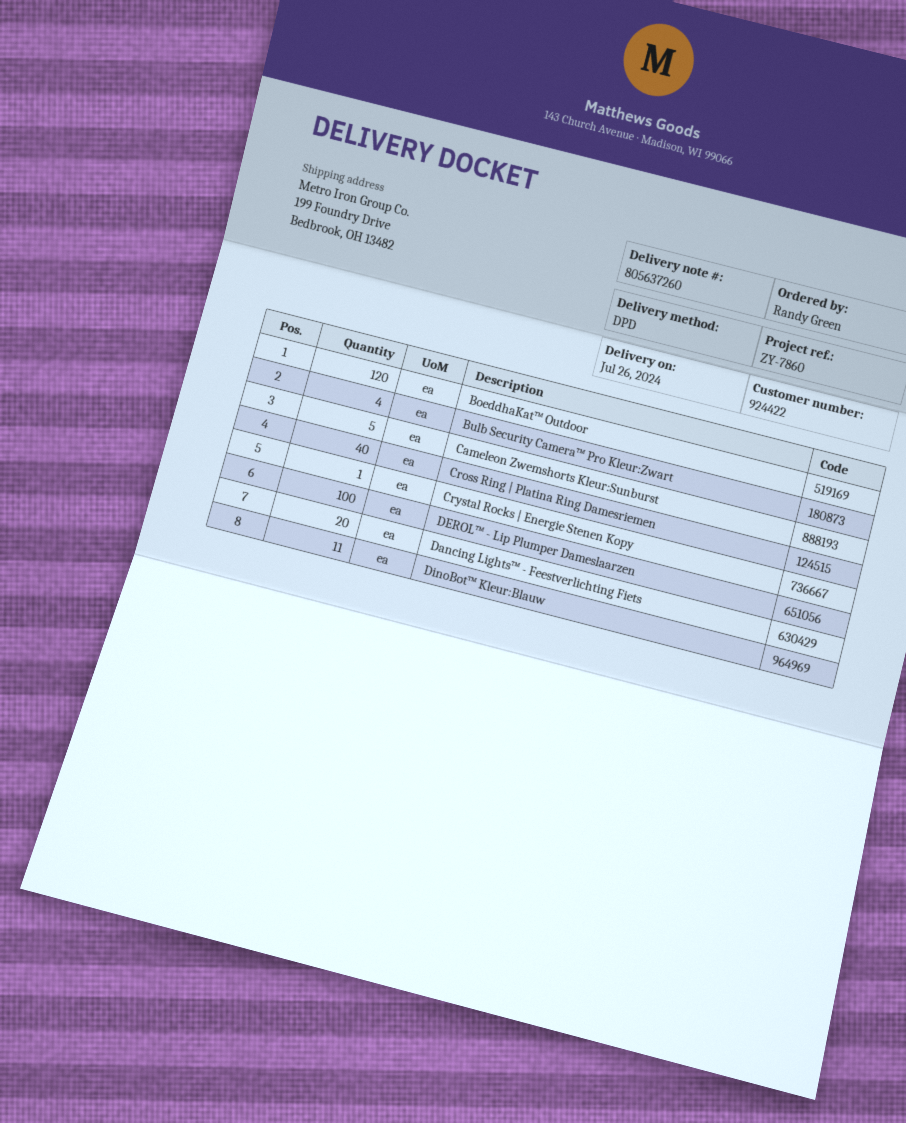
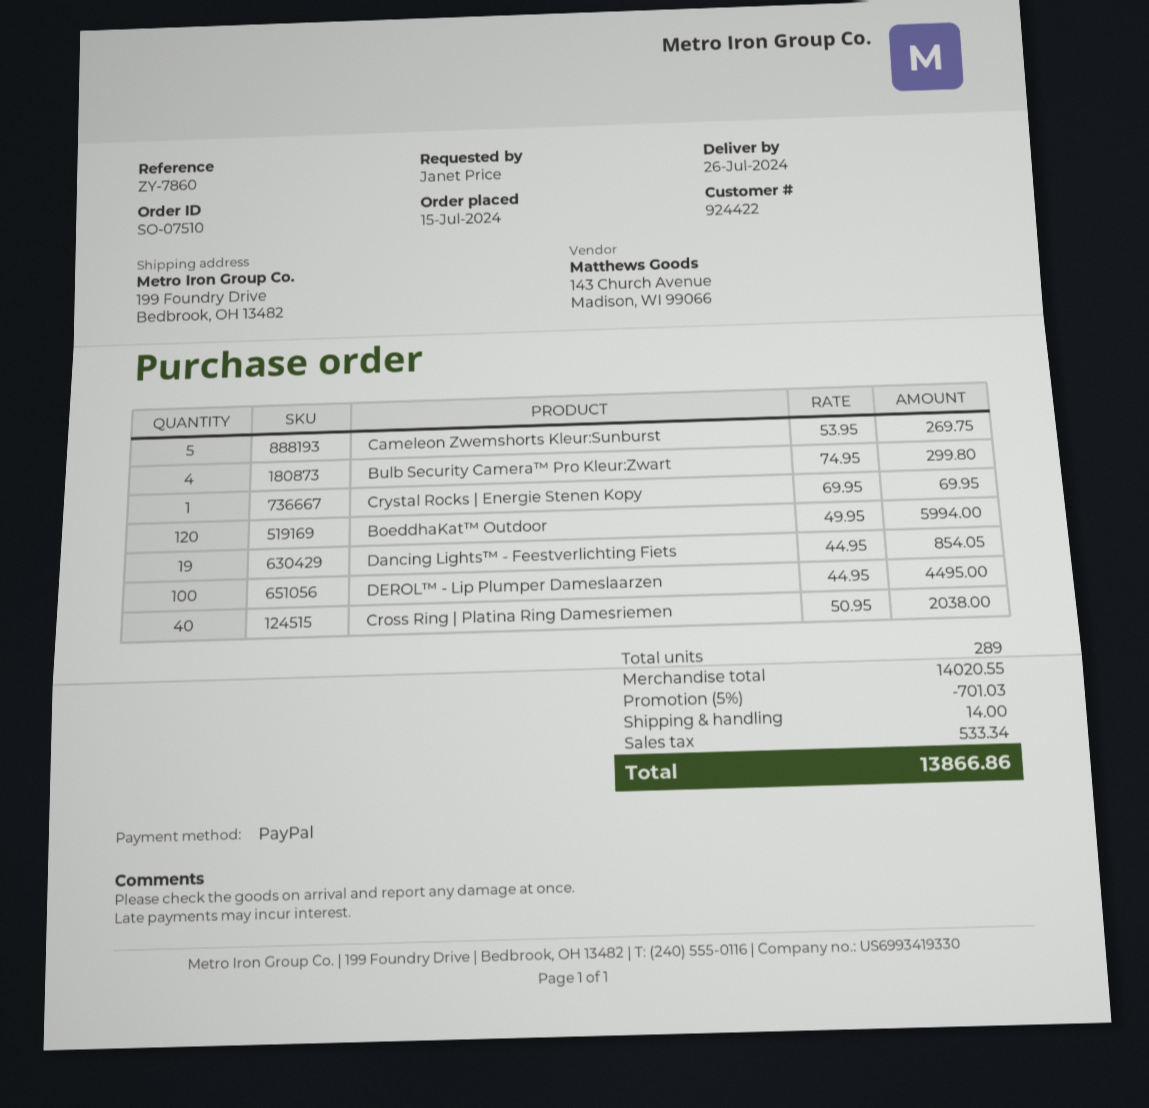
ordered by: Randy Green -> Janet Price
Dancing Lights™ - Feestverlichting Fiets: 20 -> 19
DinoBot™ Kleur:Blauw: 11 -> none

